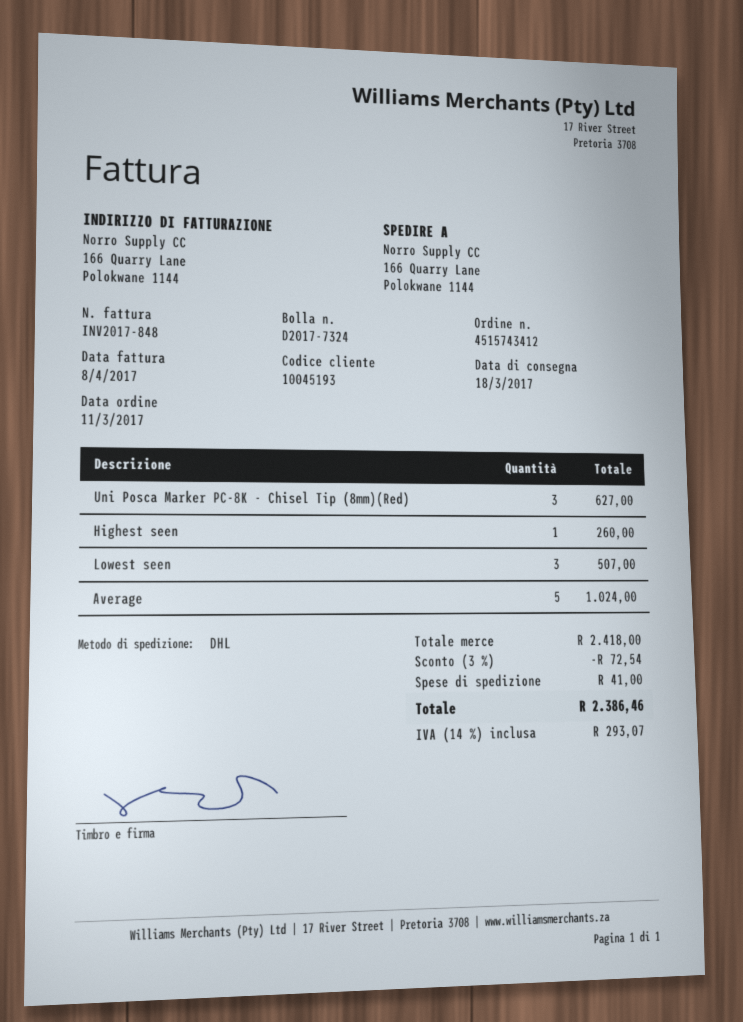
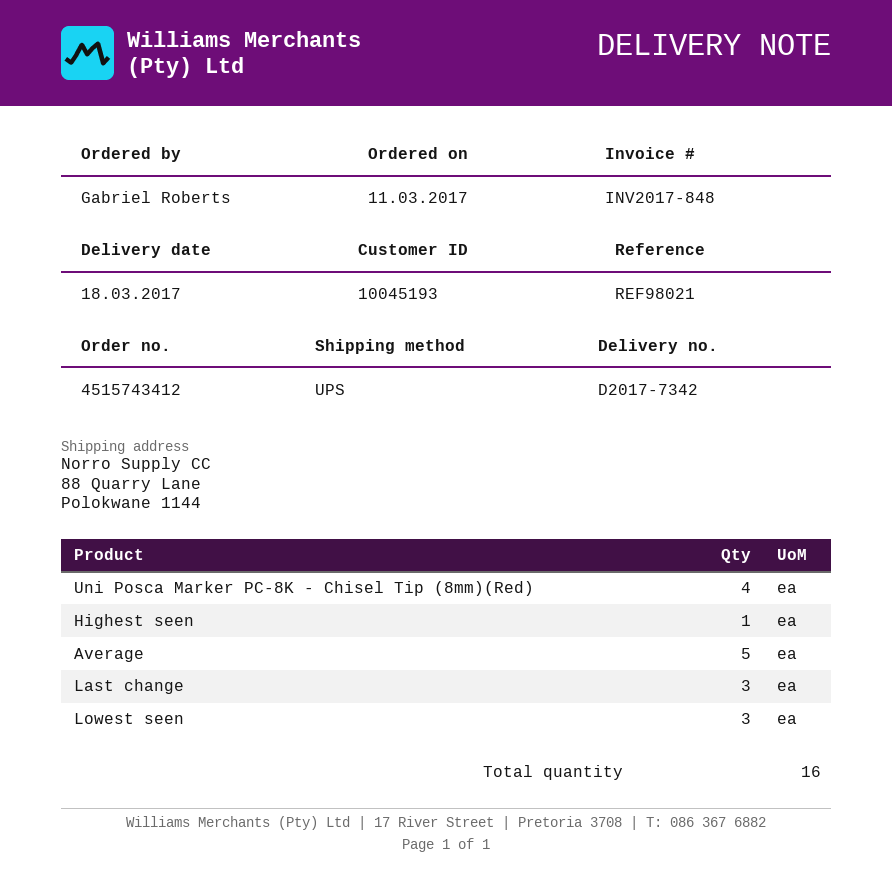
delivery note number: D2017-7324 -> D2017-7342
shipping method: DHL -> UPS
ship to: 166 Quarry Lane, Polokwane 1144 -> 88 Quarry Lane, Polokwane 1144
Uni Posca Marker PC-8K - Chisel Tip (8mm)(Red): 3 -> 4
Last change: none -> 3

